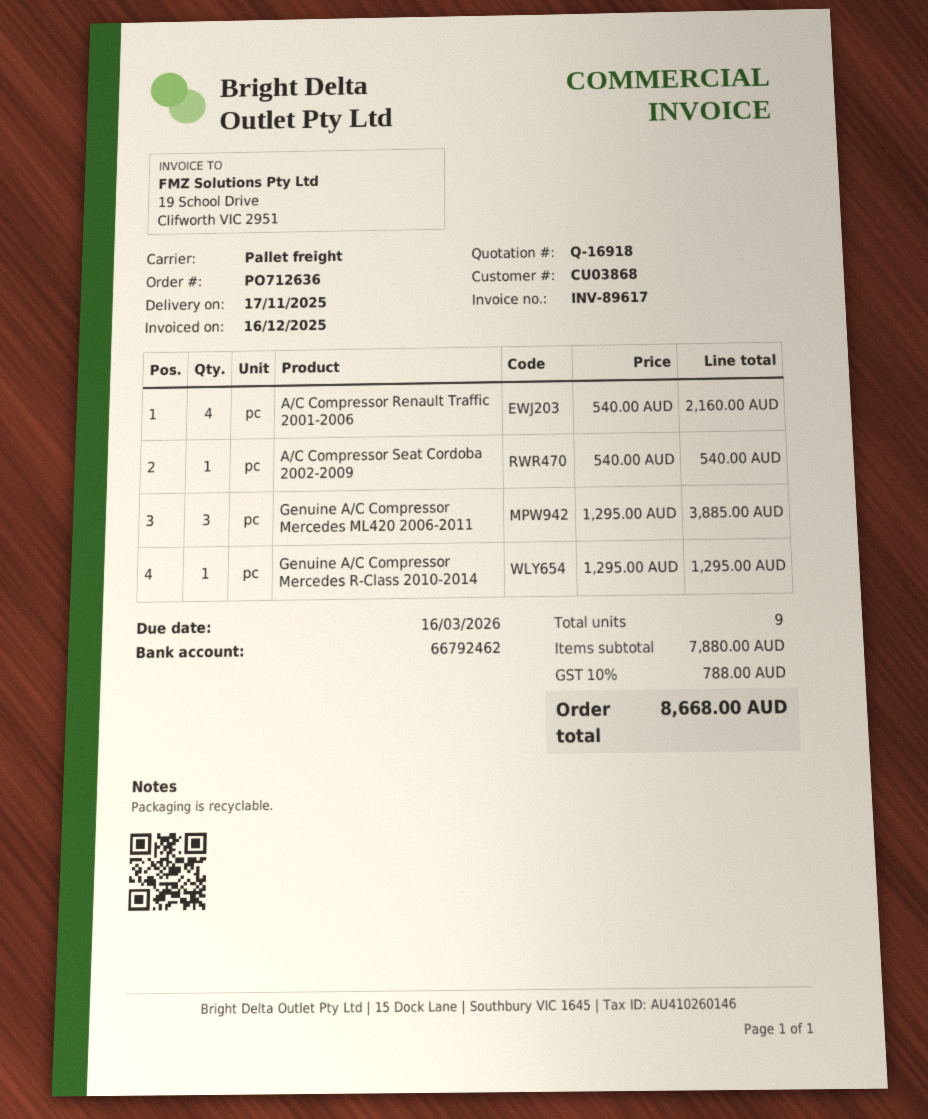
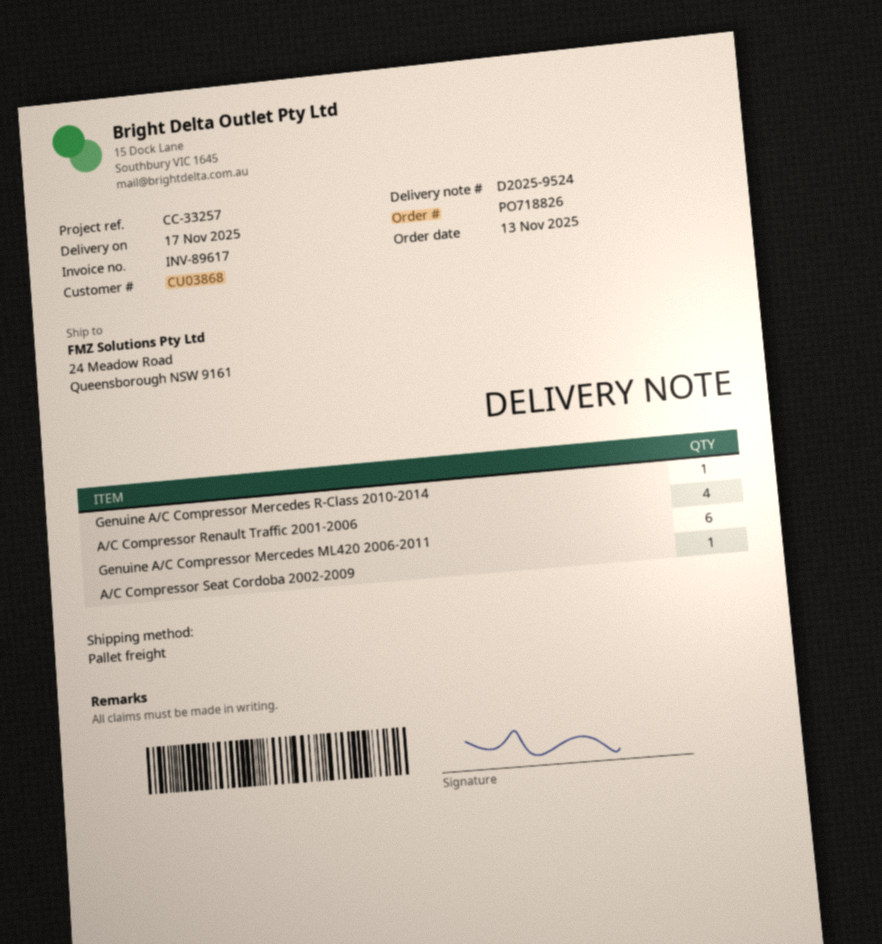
order number: PO712636 -> PO718826
Genuine A/C Compressor Mercedes ML420 2006-2011: 3 -> 6

